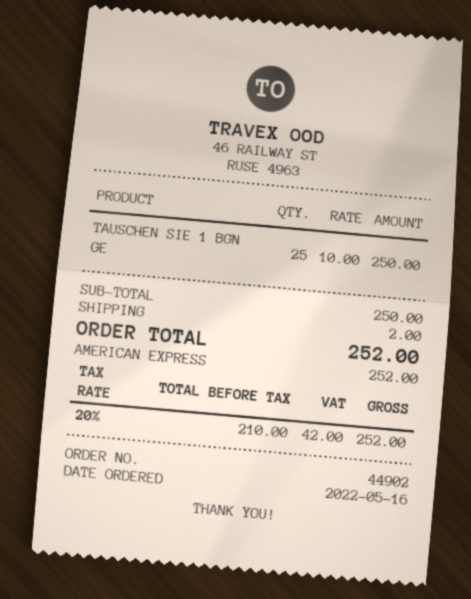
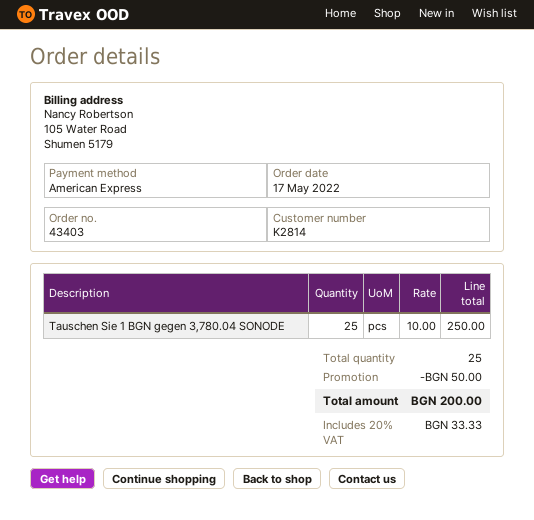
order number: 44902 -> 43403
order date: 2022-05-16 -> 2022-05-17
discount: none -> 50.00
shipping: 2.00 -> none
tax: 20% = 42.00 -> 20% = 33.33
total: 252.00 -> 200.00

